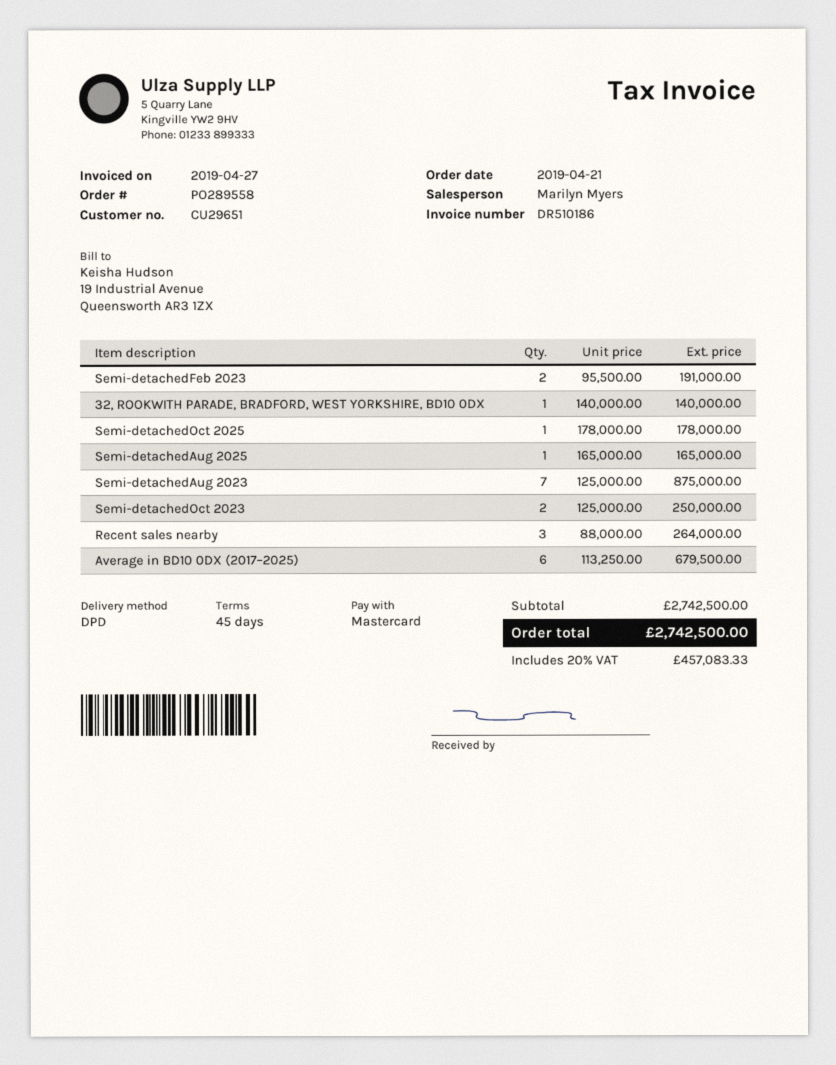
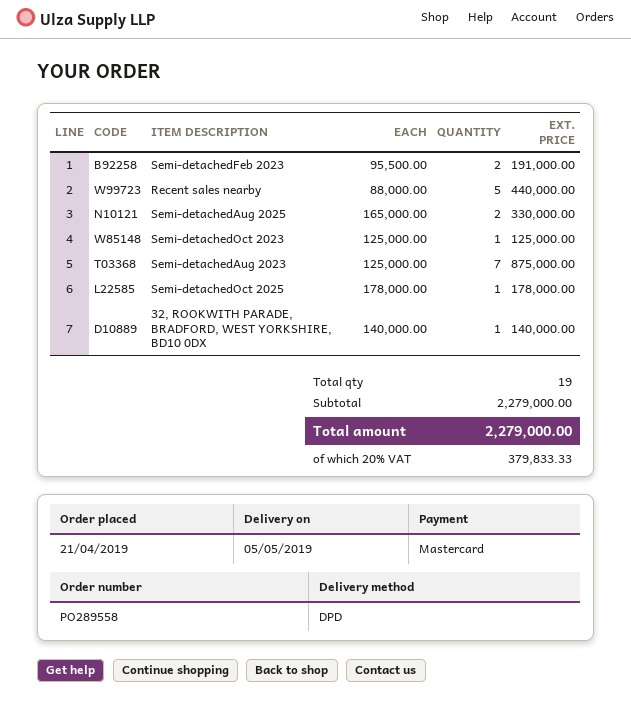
Semi-detachedAug 2025: 1 x 165000.00 = 165000.00 -> 2 x 165000.00 = 330000.00
Semi-detachedOct 2023: 2 x 125000.00 = 250000.00 -> 1 x 125000.00 = 125000.00
Recent sales nearby: 3 x 88000.00 = 264000.00 -> 5 x 88000.00 = 440000.00
Average in BD10 0DX (2017–2025): 6 x 113250.00 = 679500.00 -> none
subtotal: 2742500.00 -> 2279000.00
tax: 20% = 457083.33 -> 20% = 379833.33
total: 2742500.00 -> 2279000.00

